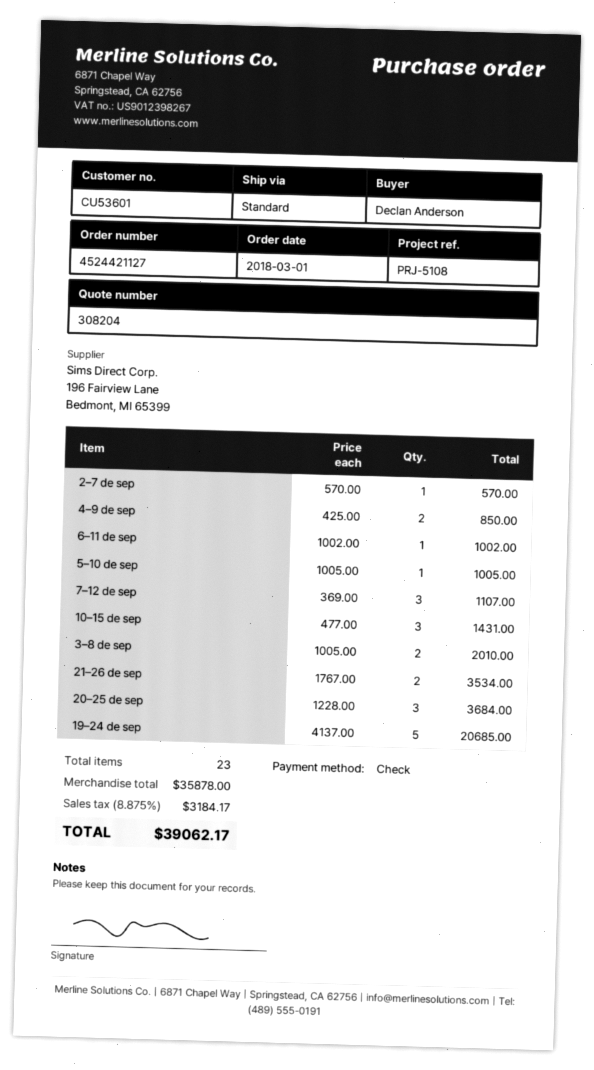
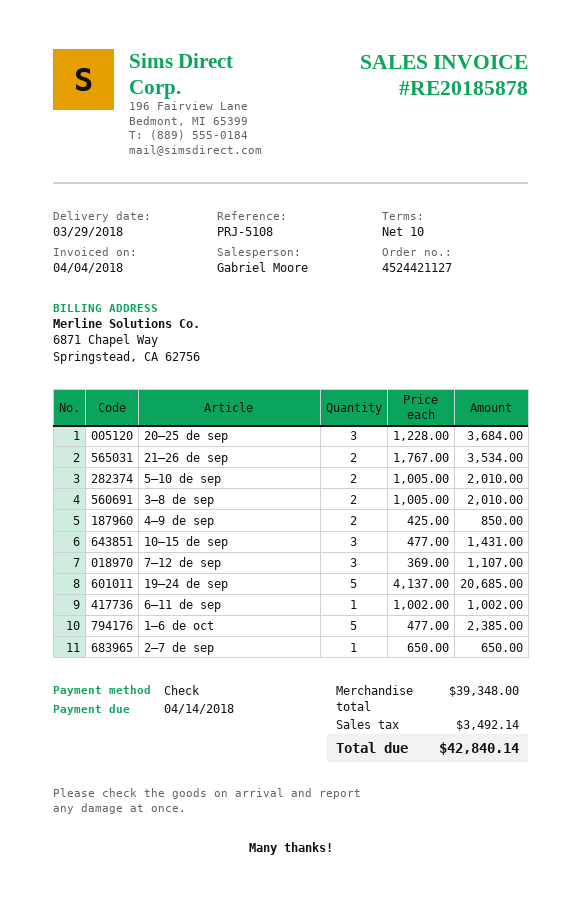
2–7 de sep: 1 x 570.00 = 570.00 -> 1 x 650.00 = 650.00
5–10 de sep: 1 x 1005.00 = 1005.00 -> 2 x 1005.00 = 2010.00
1–6 de oct: none -> 5 x 477.00 = 2385.00
subtotal: 35878.00 -> 39348.00
tax: 3184.17 -> 3492.14
total: 39062.17 -> 42840.14

